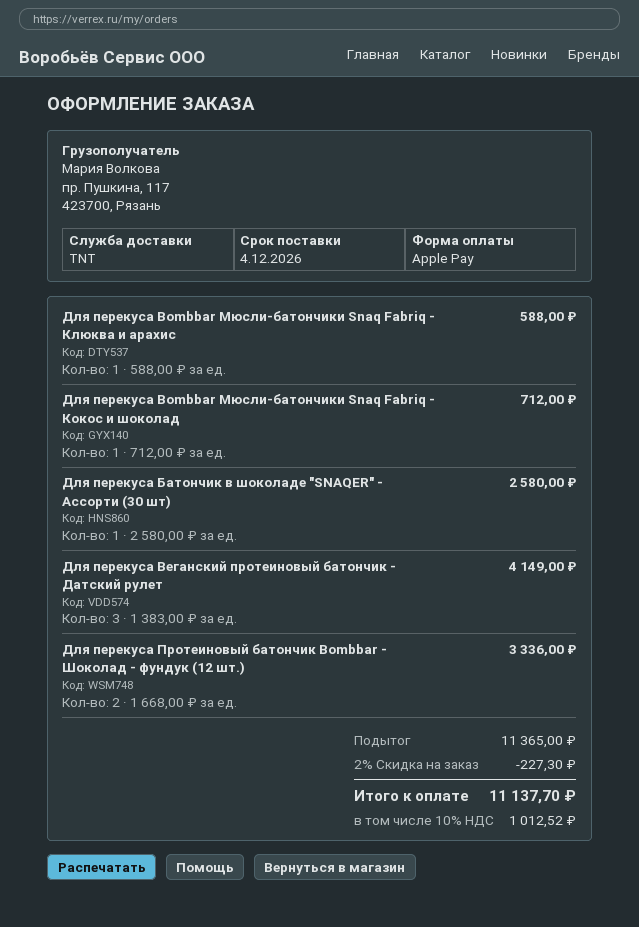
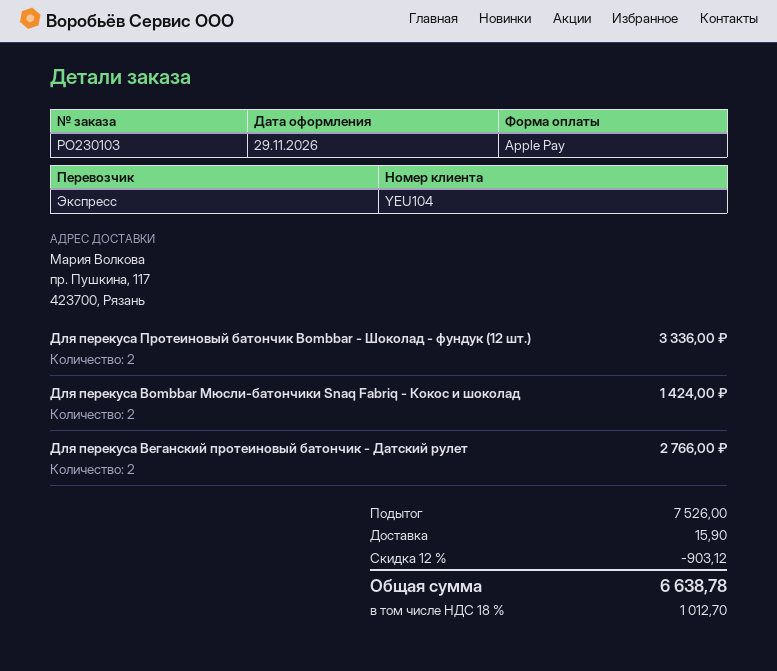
shipping method: TNT -> express
Для перекуса Bombbar Мюсли-батончики Snaq Fabriq - Клюква и арахис: 1 for 588.00 -> none
Для перекуса Bombbar Мюсли-батончики Snaq Fabriq - Кокос и шоколад: 1 for 712.00 -> 2 for 1424.00
Для перекуса Батончик в шоколаде "SNAQER" - Ассорти (30 шт): 1 for 2580.00 -> none
Для перекуса Веганский протеиновый батончик - Датский рулет: 3 for 4149.00 -> 2 for 2766.00
subtotal: 11365.00 -> 7526.00
discount: 2% = 227.30 -> 12% = 903.12
shipping: none -> 15.90
tax: 10% = 1012.52 -> 18% = 1012.70
total: 11137.70 -> 6638.78

